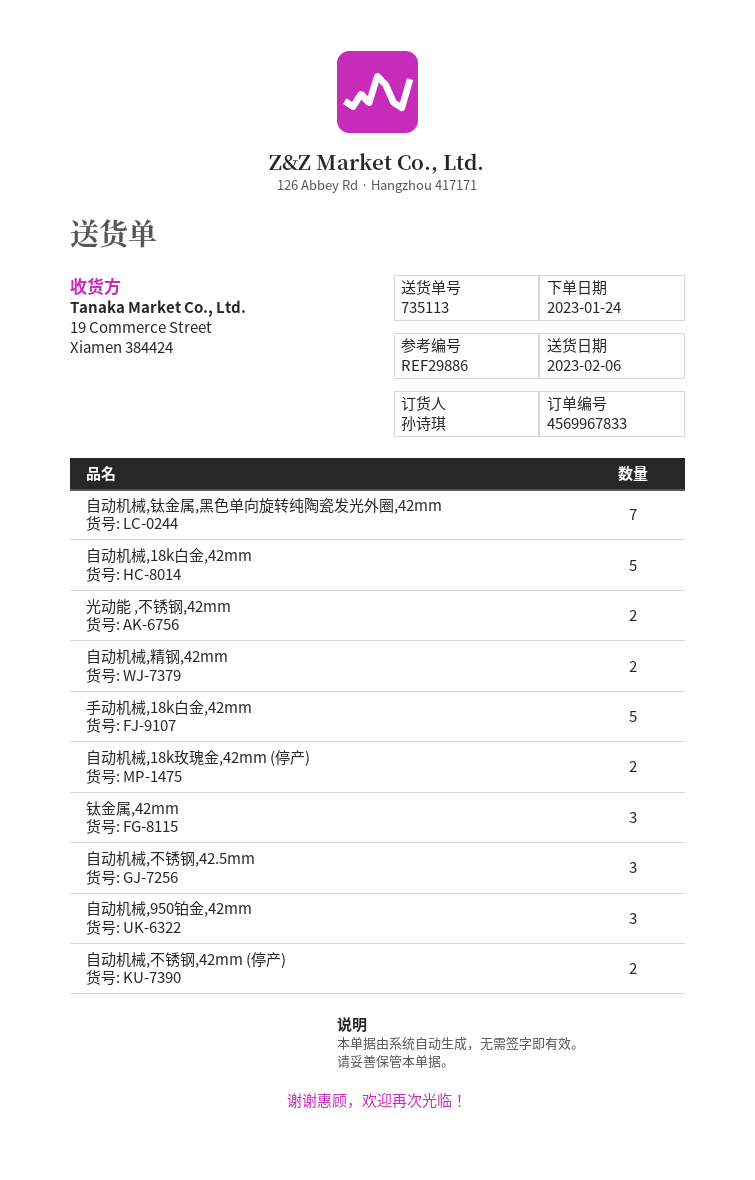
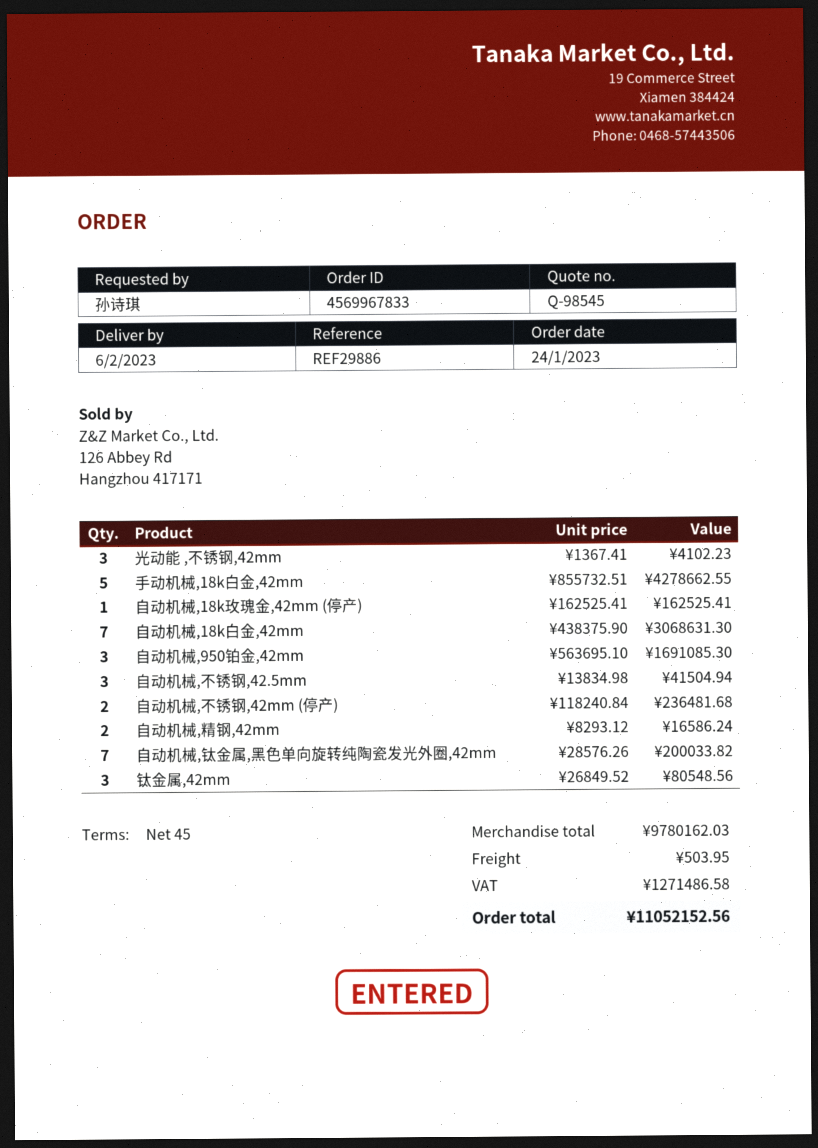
自动机械,18k白金,42mm: 5 -> 7
光动能 ,不锈钢,42mm: 2 -> 3
自动机械,18k玫瑰金,42mm (停产): 2 -> 1

